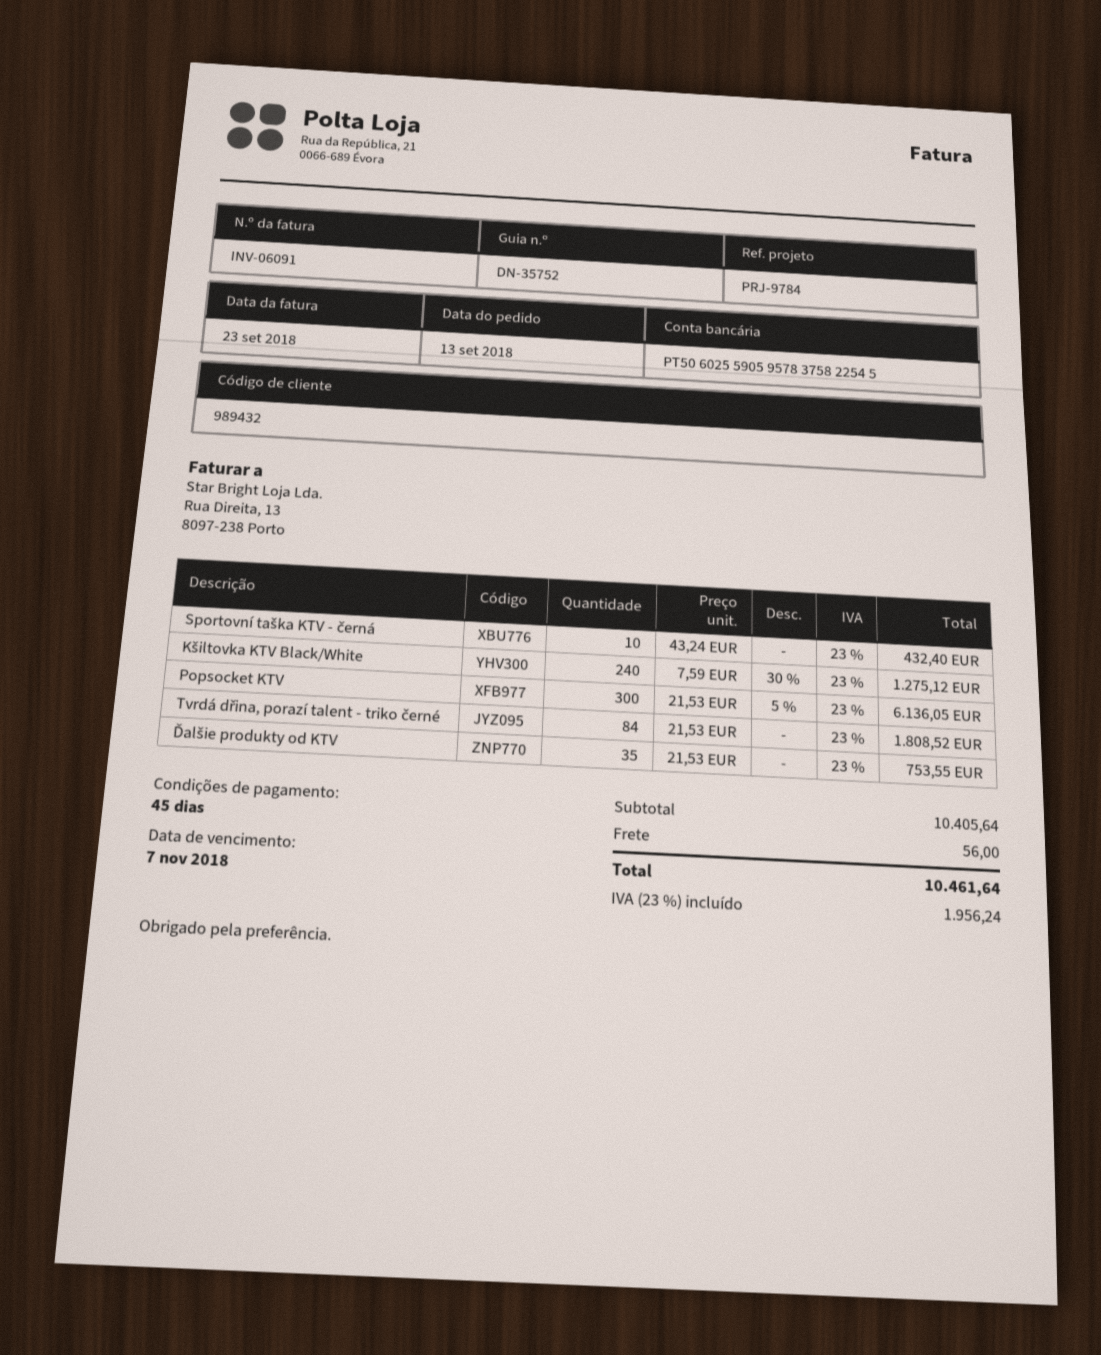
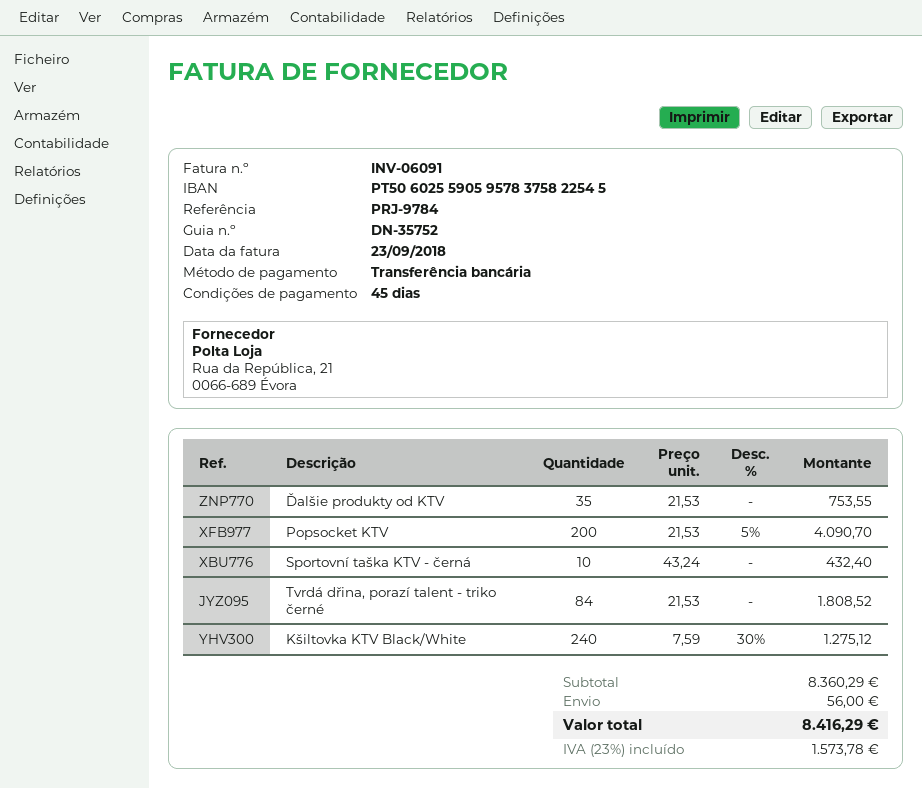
Popsocket KTV: 300 x 21.53 - 5% = 6136.05 -> 200 x 21.53 - 5% = 4090.70
subtotal: 10405.64 -> 8360.29
tax: 23% = 1956.24 -> 23% = 1573.78
total: 10461.64 -> 8416.29

